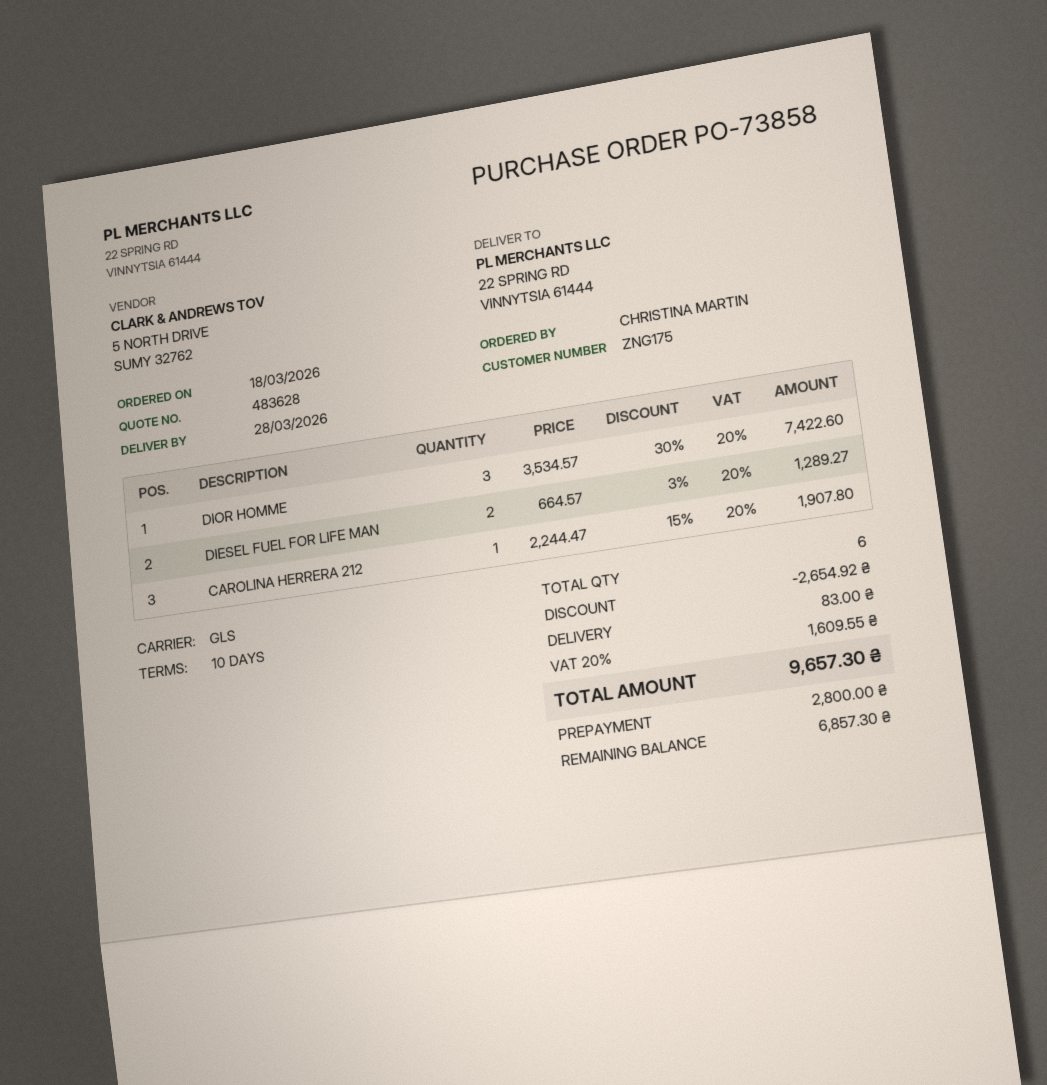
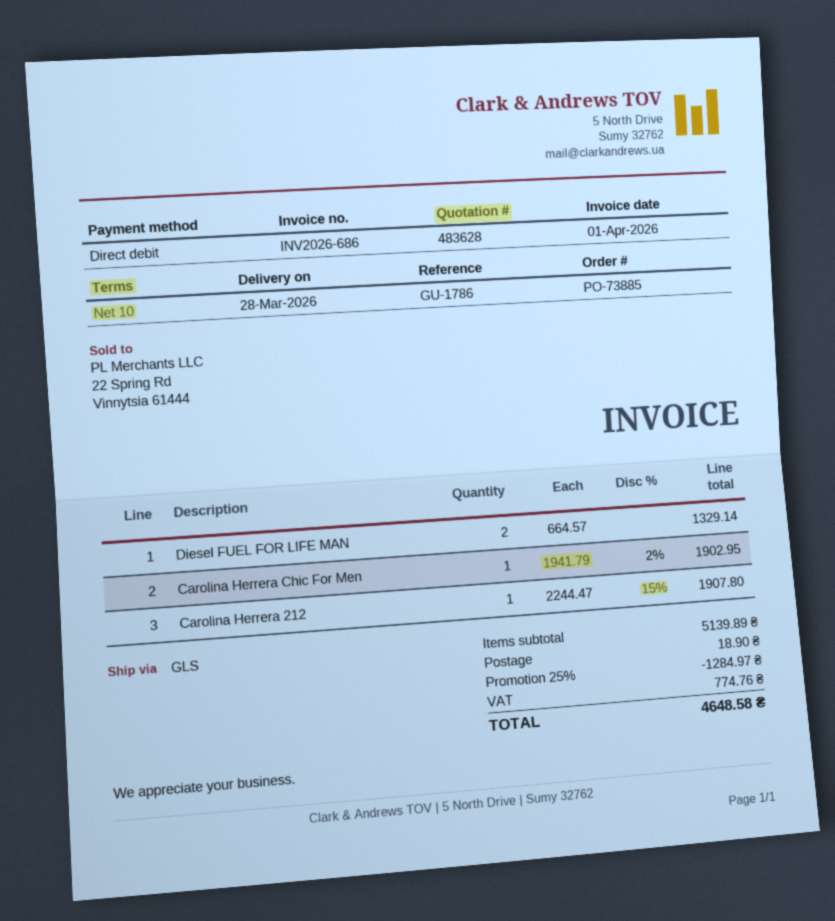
order number: PO-73858 -> PO-73885
DIOR HOMME: 3 x 3534.57 - 30% = 7422.60 -> none
DIESEL FUEL FOR LIFE MAN: 2 x 664.57 - 3% = 1289.27 -> 2 x 664.57 = 1329.14
Carolina Herrera Chic For Men: none -> 1 x 1941.79 - 2% = 1902.95
discount: 2654.92 -> 1284.97
shipping: 83.00 -> 18.90
tax: 1609.55 -> 774.76
total: 9657.30 -> 4648.58

